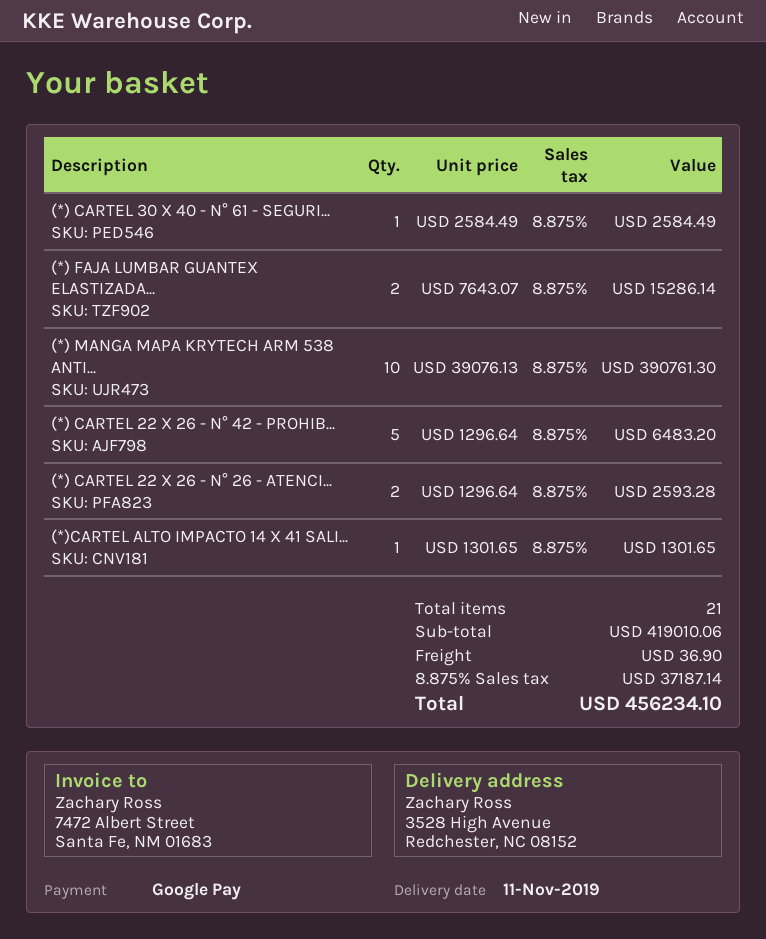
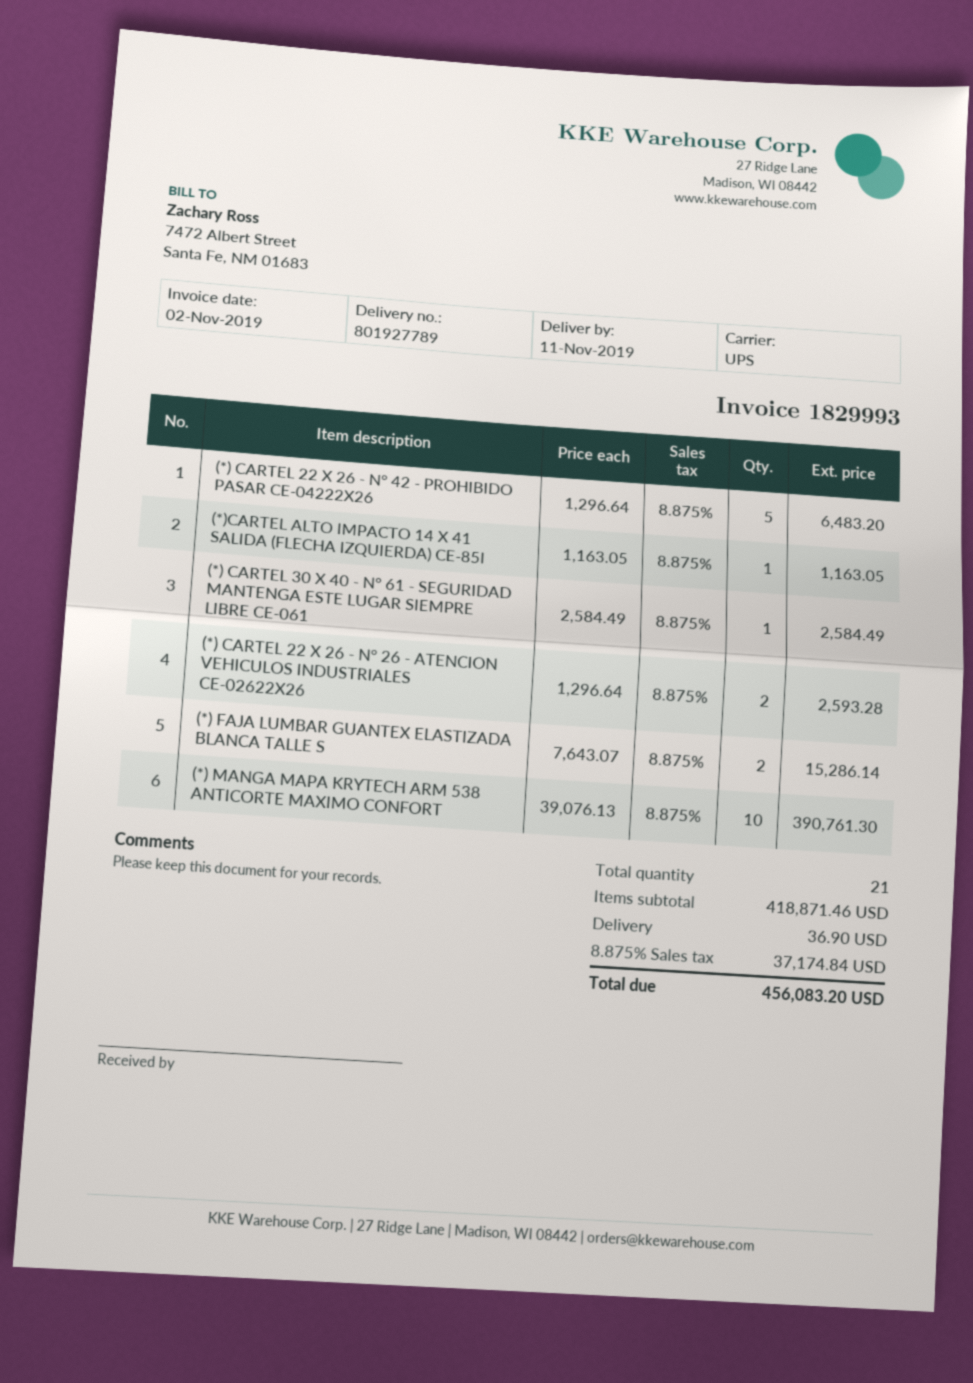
(*)CARTEL ALTO IMPACTO 14 X 41 SALI...: 1 x 1301.65 = 1301.65 -> 1 x 1163.05 = 1163.05
subtotal: 419010.06 -> 418871.46
tax: 8.875% = 37187.14 -> 8.875% = 37174.84
total: 456234.10 -> 456083.20

